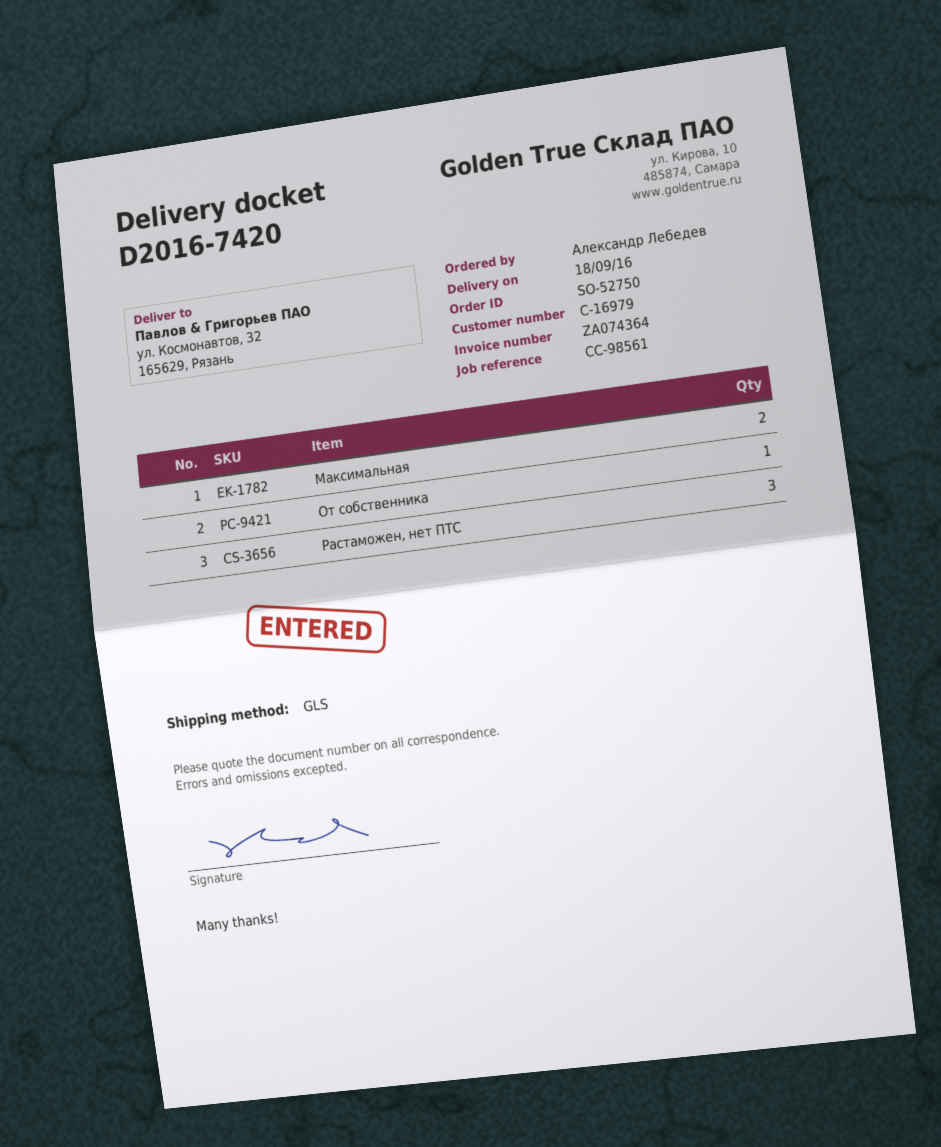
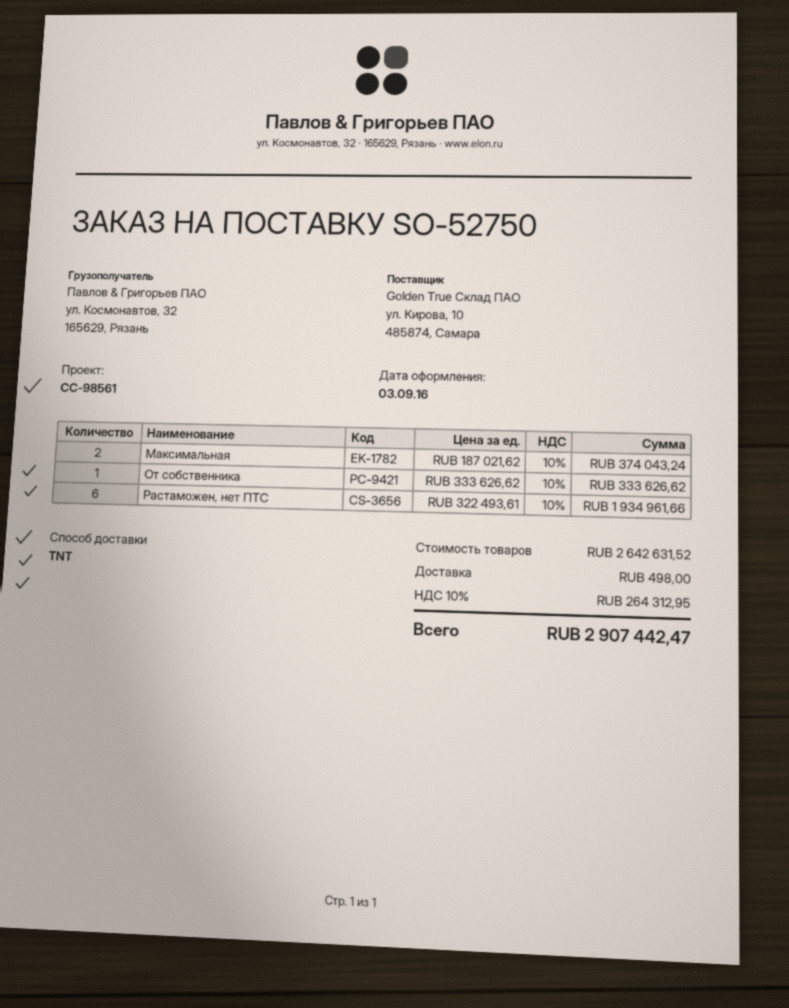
shipping method: GLS -> TNT
Растаможен, нет ПТС: 3 -> 6

